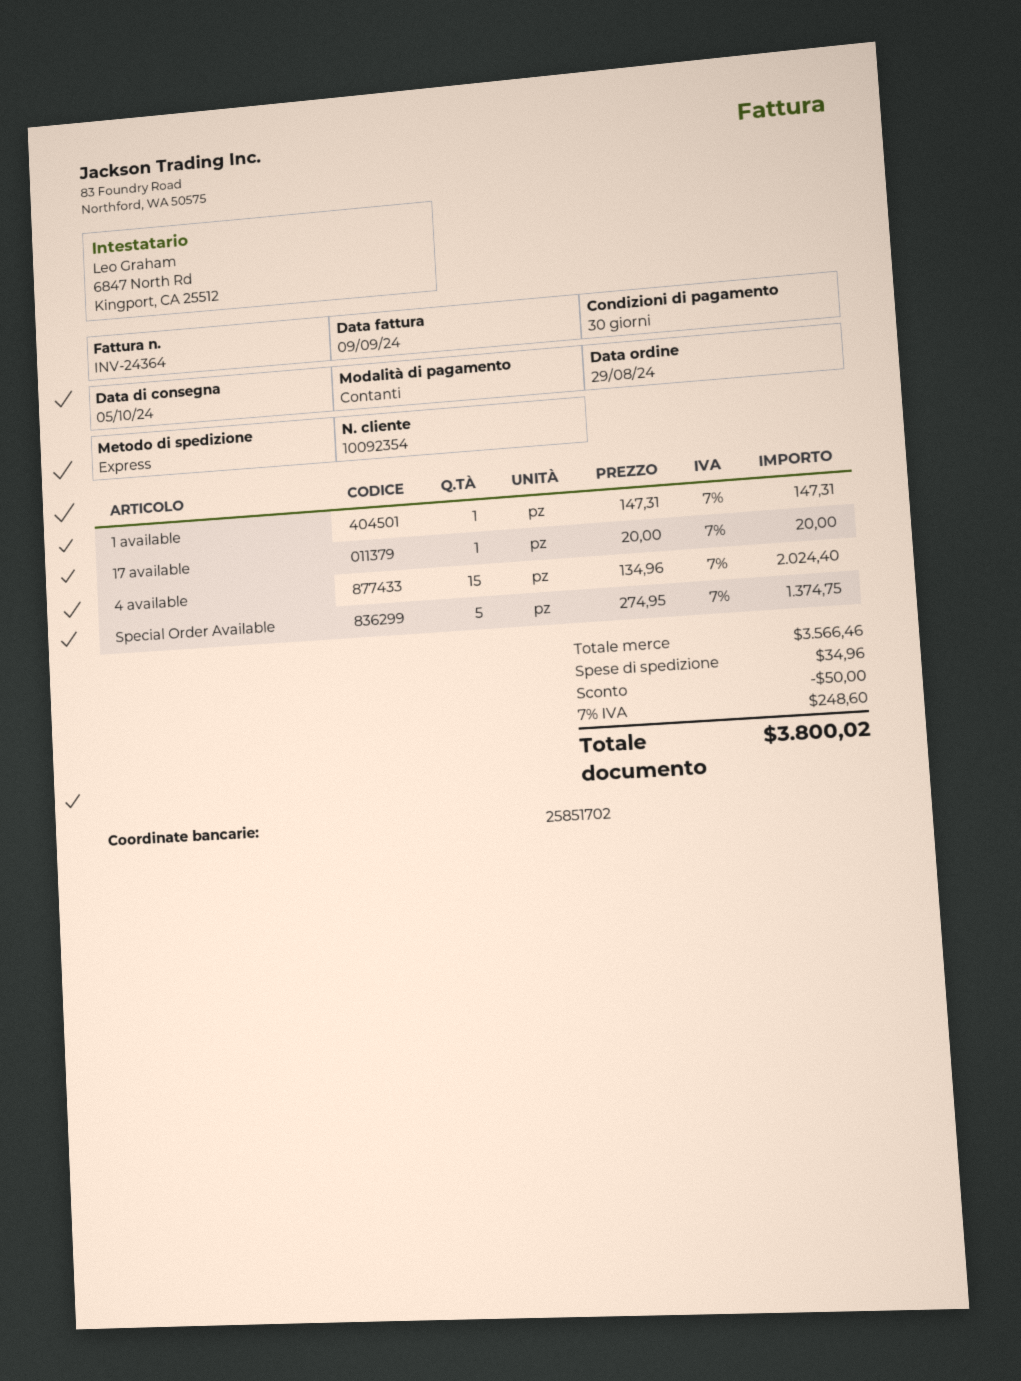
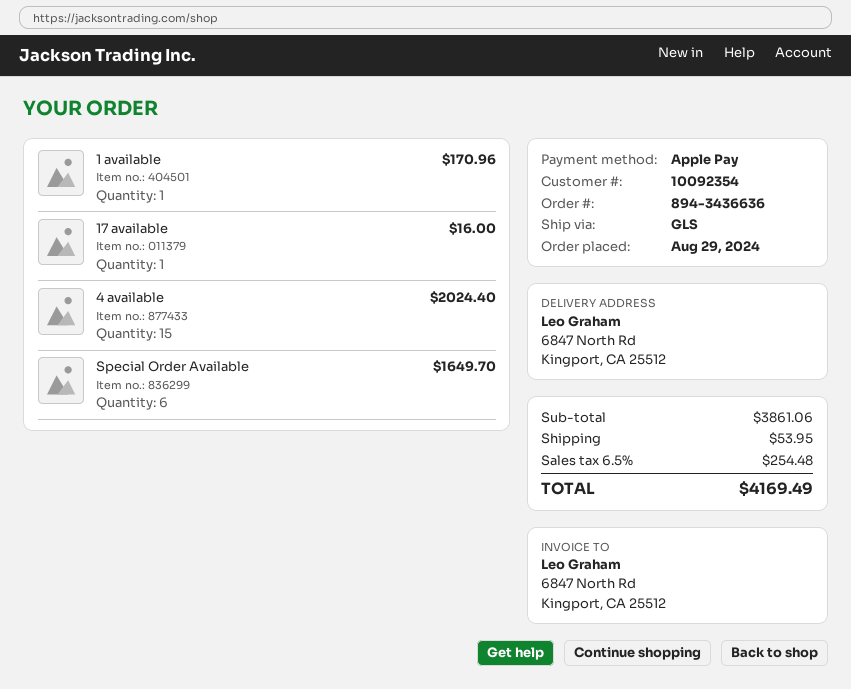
payment method: cash -> Apple Pay
shipping method: express -> GLS
1 available: 1 for 147.31 -> 1 for 170.96
17 available: 1 for 20.00 -> 1 for 16.00
Special Order Available: 5 for 1374.75 -> 6 for 1649.70
subtotal: 3566.46 -> 3861.06
discount: 50.00 -> none
shipping: 34.96 -> 53.95
tax: 7% = 248.60 -> 6.5% = 254.48
total: 3800.02 -> 4169.49

